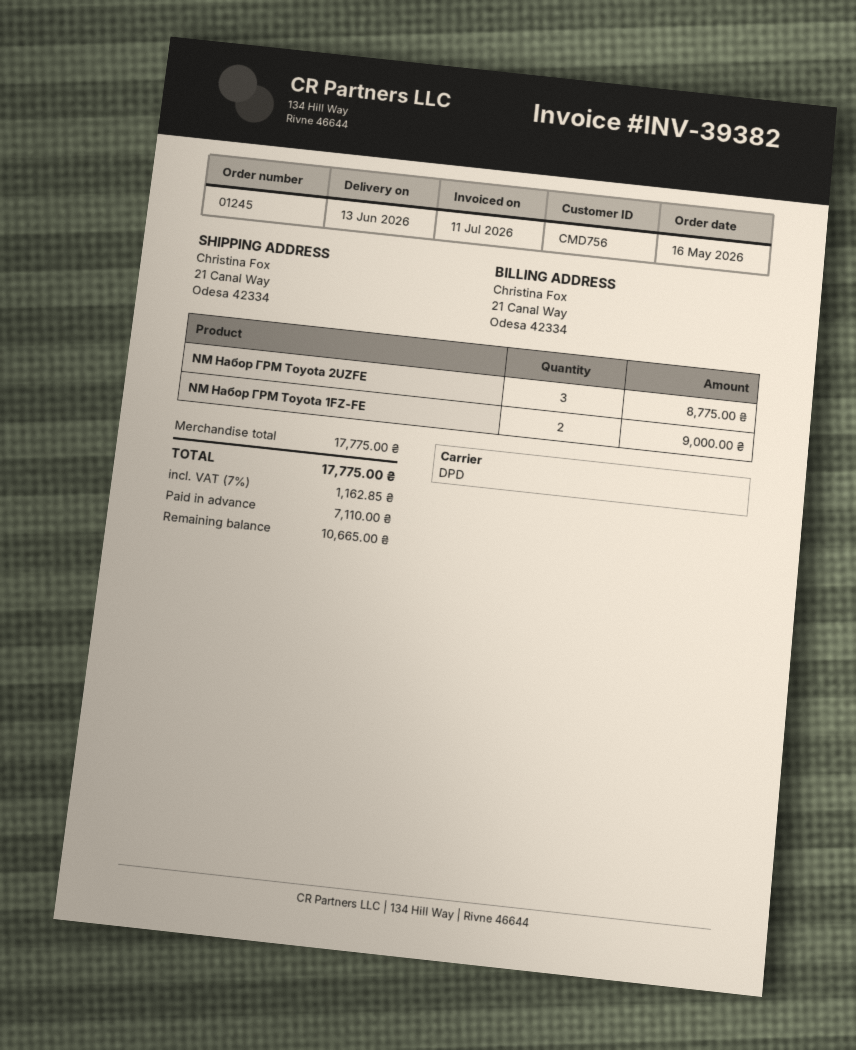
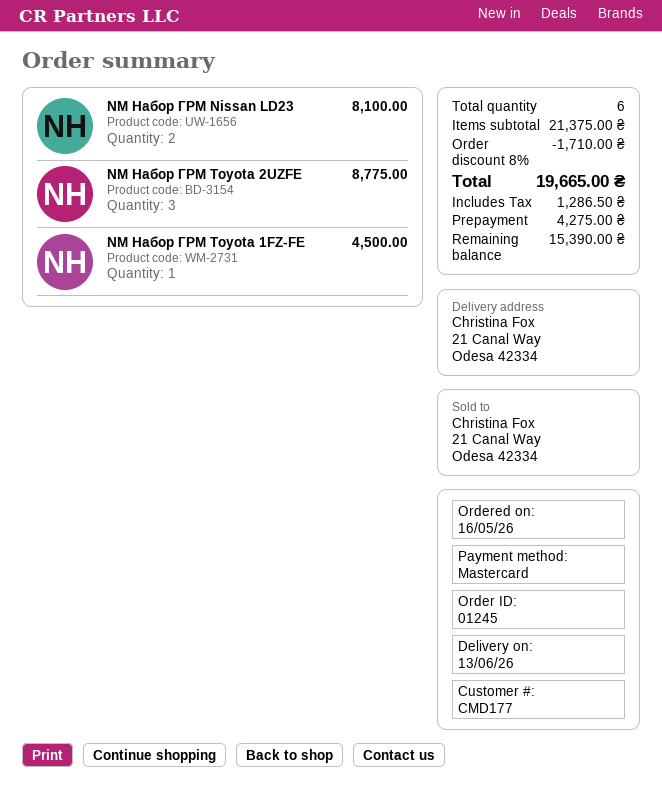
customer number: CMD756 -> CMD177
NM Набор ГРМ Toyota 1FZ-FE: 2 for 9000.00 -> 1 for 4500.00
NM Набор ГРМ Nissan LD23: none -> 2 for 8100.00
subtotal: 17775.00 -> 21375.00
discount: none -> 8% = 1710.00
tax: 1162.85 -> 1286.50
total: 17775.00 -> 19665.00
deposit: 7110.00 -> 4275.00
balance: 10665.00 -> 15390.00

